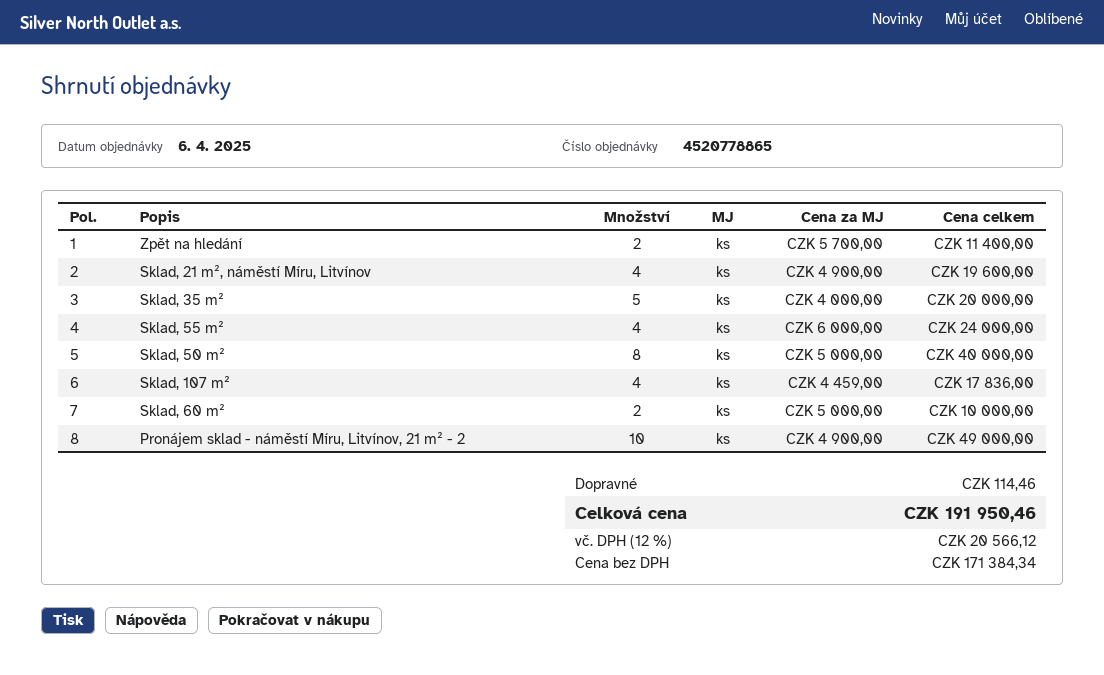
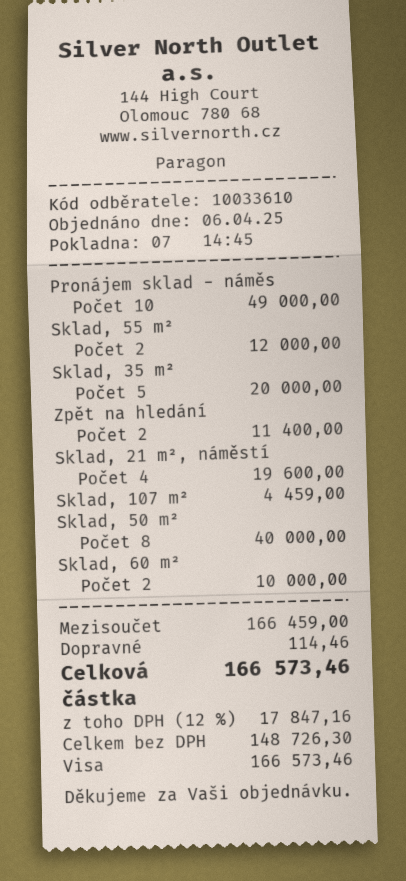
Sklad, 55 m²: 4 for 24000.00 -> 2 for 12000.00
Sklad, 107 m²: 4 for 17836.00 -> 1 for 4459.00
net: 171384.34 -> 148726.30
tax: 12% = 20566.12 -> 12% = 17847.16
total: 191950.46 -> 166573.46

